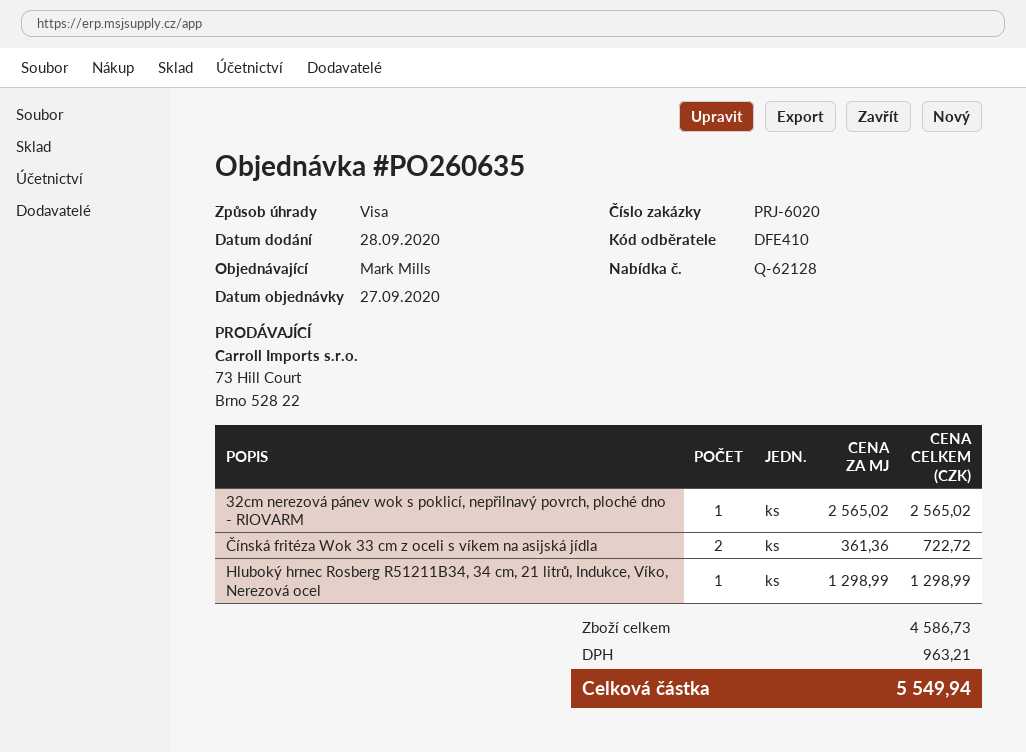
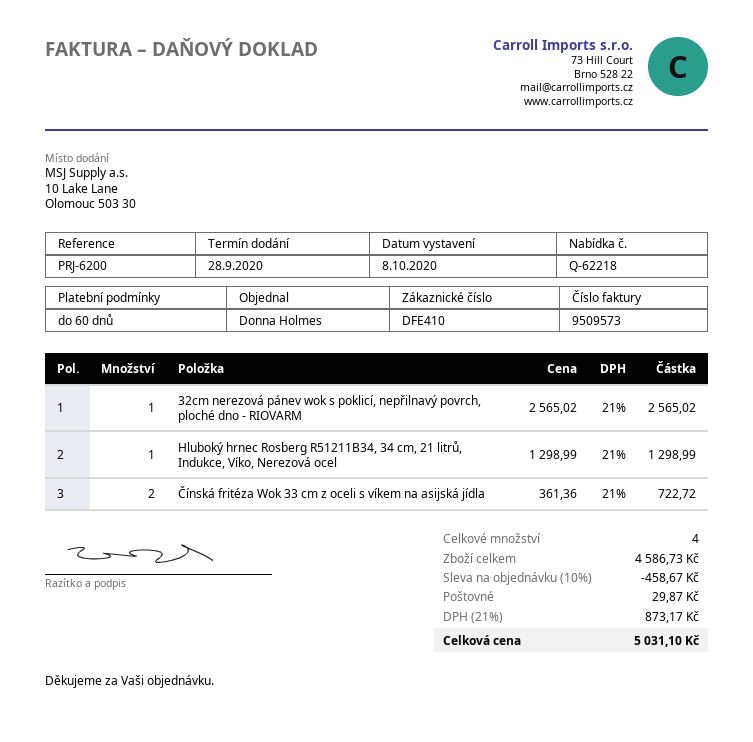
quote number: Q-62128 -> Q-62218
reference: PRJ-6020 -> PRJ-6200
ordered by: Mark Mills -> Donna Holmes
discount: none -> 10% = 458.67
shipping: none -> 29.87
tax: 963.21 -> 873.17
total: 5549.94 -> 5031.10

